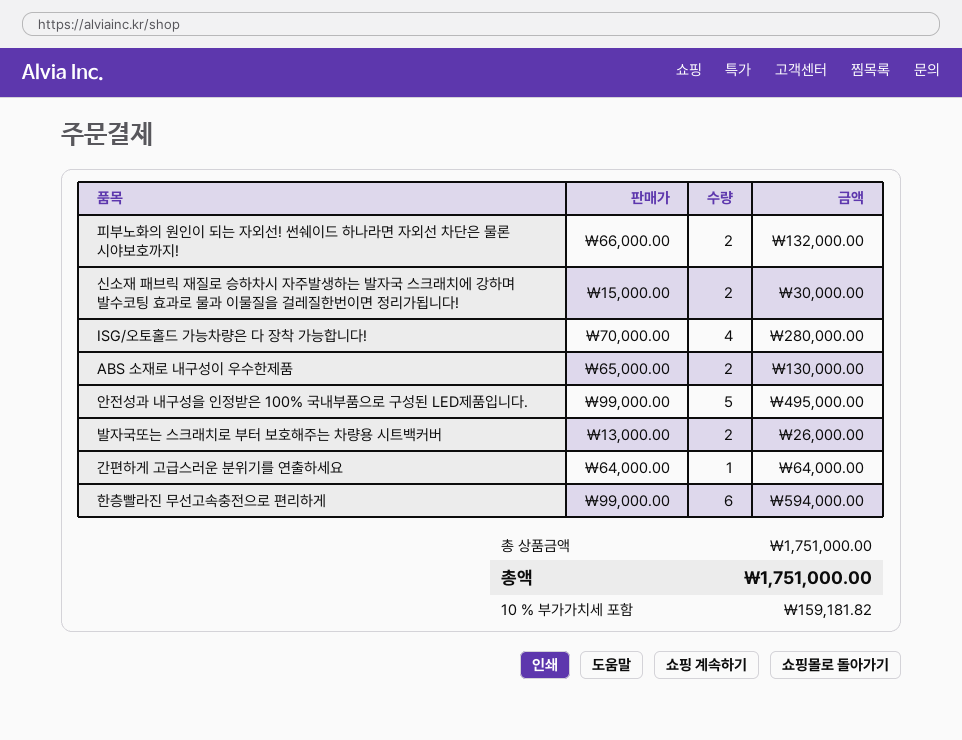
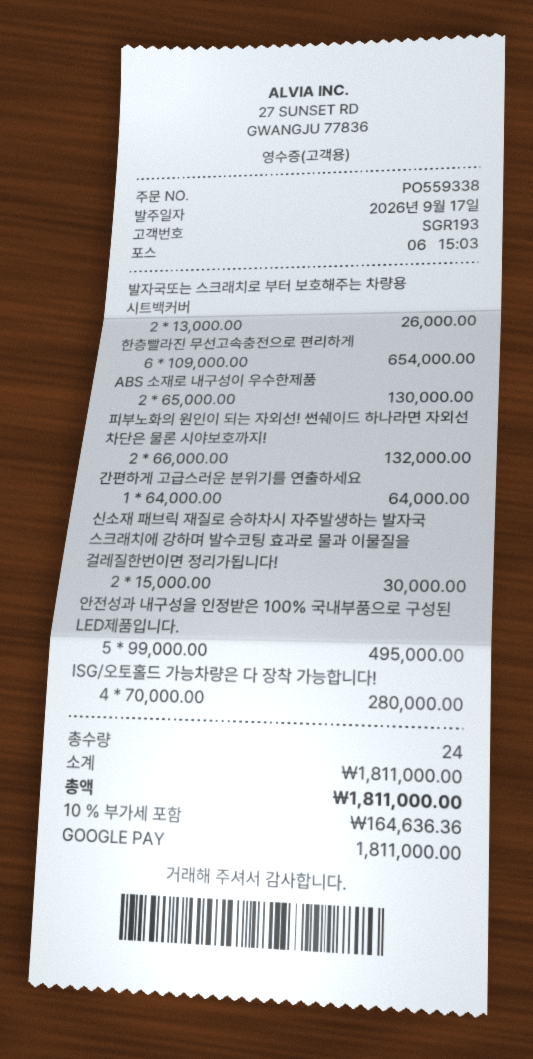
한층빨라진 무선고속충전으로 편리하게: 6 x 99000.00 = 594000.00 -> 6 x 109000.00 = 654000.00
subtotal: 1751000.00 -> 1811000.00
tax: 10% = 159181.82 -> 10% = 164636.36
total: 1751000.00 -> 1811000.00

